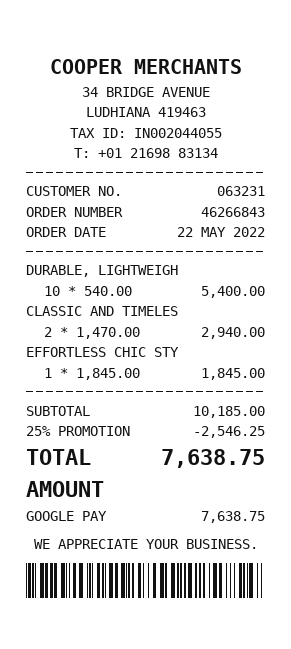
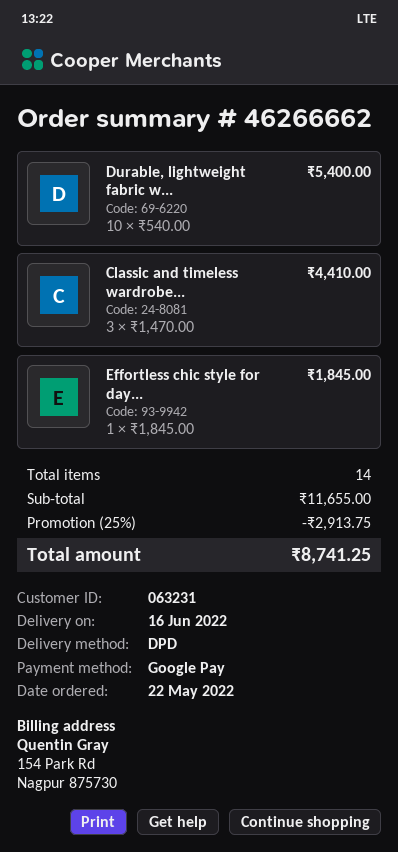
order number: 46266843 -> 46266662
CLASSIC AND TIMELES: 2 x 1470.00 = 2940.00 -> 3 x 1470.00 = 4410.00
subtotal: 10185.00 -> 11655.00
discount: 25% = 2546.25 -> 25% = 2913.75
total: 7638.75 -> 8741.25

